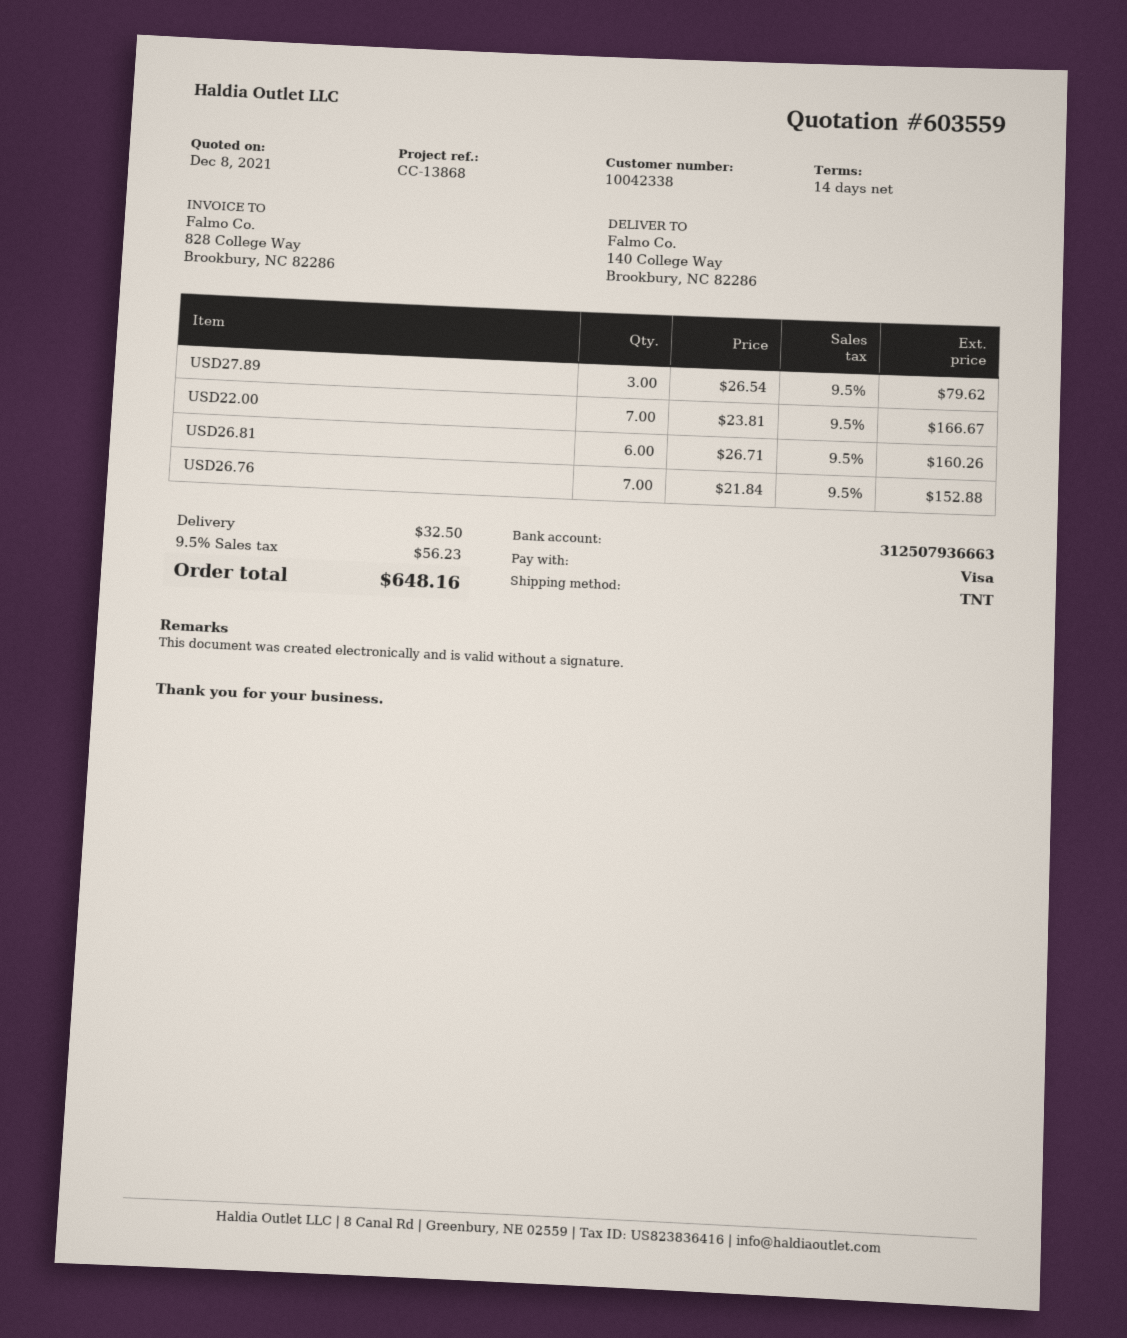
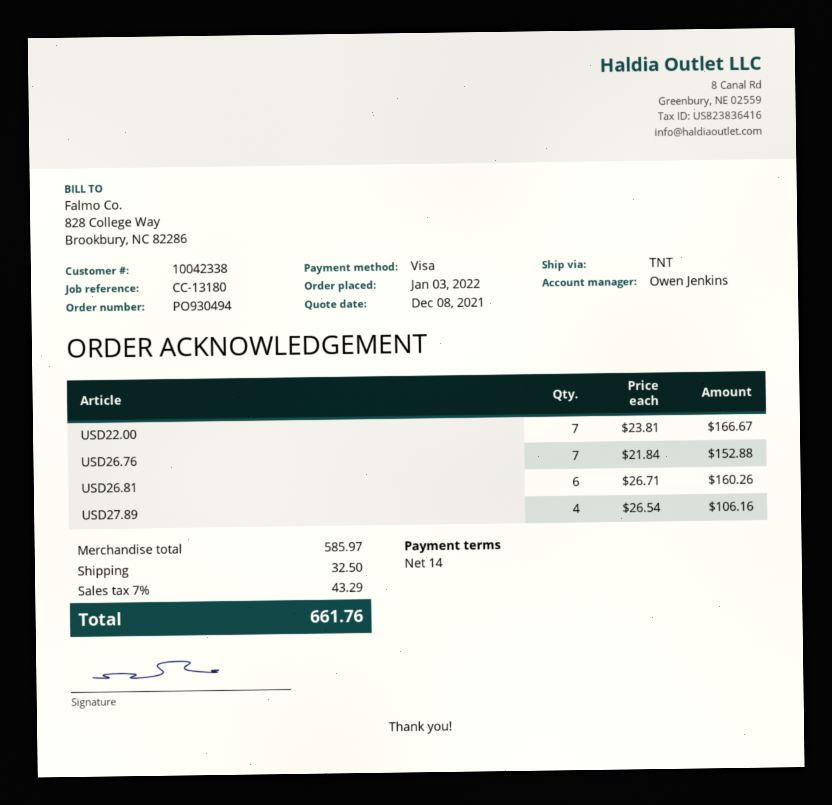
reference: CC-13868 -> CC-13180
USD27.89: 3 x 26.54 = 79.62 -> 4 x 26.54 = 106.16
tax: 9.5% = 56.23 -> 7% = 43.29
total: 648.16 -> 661.76

